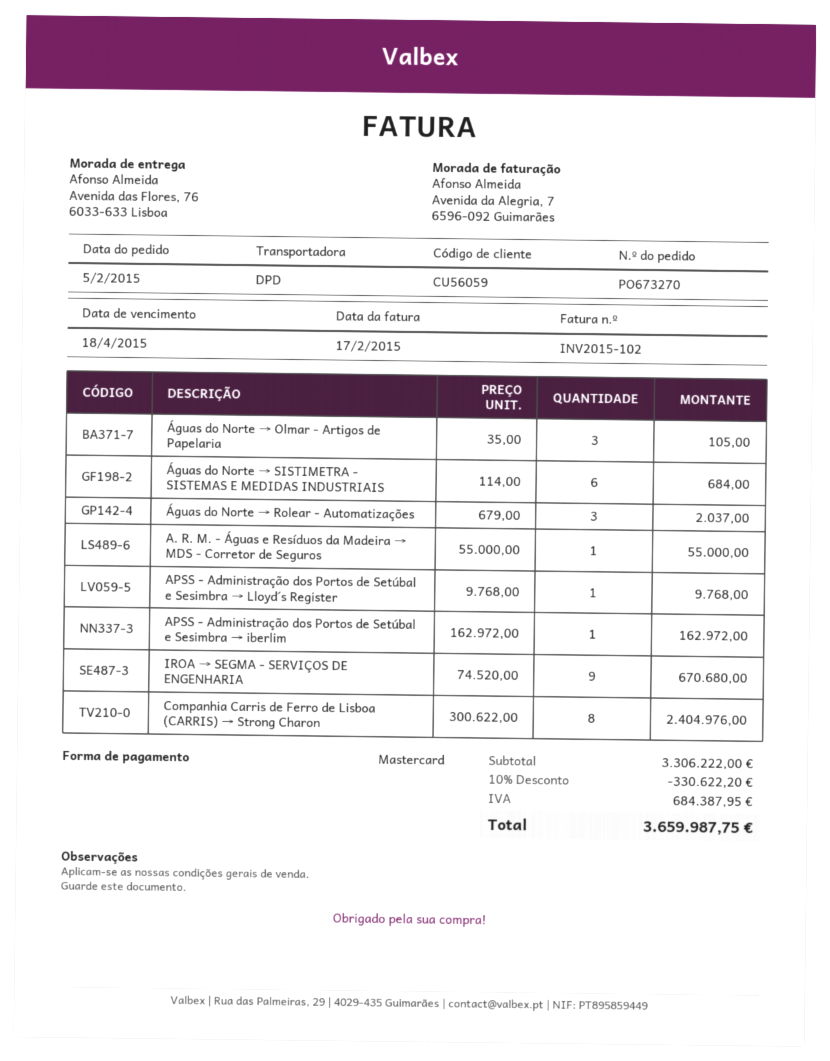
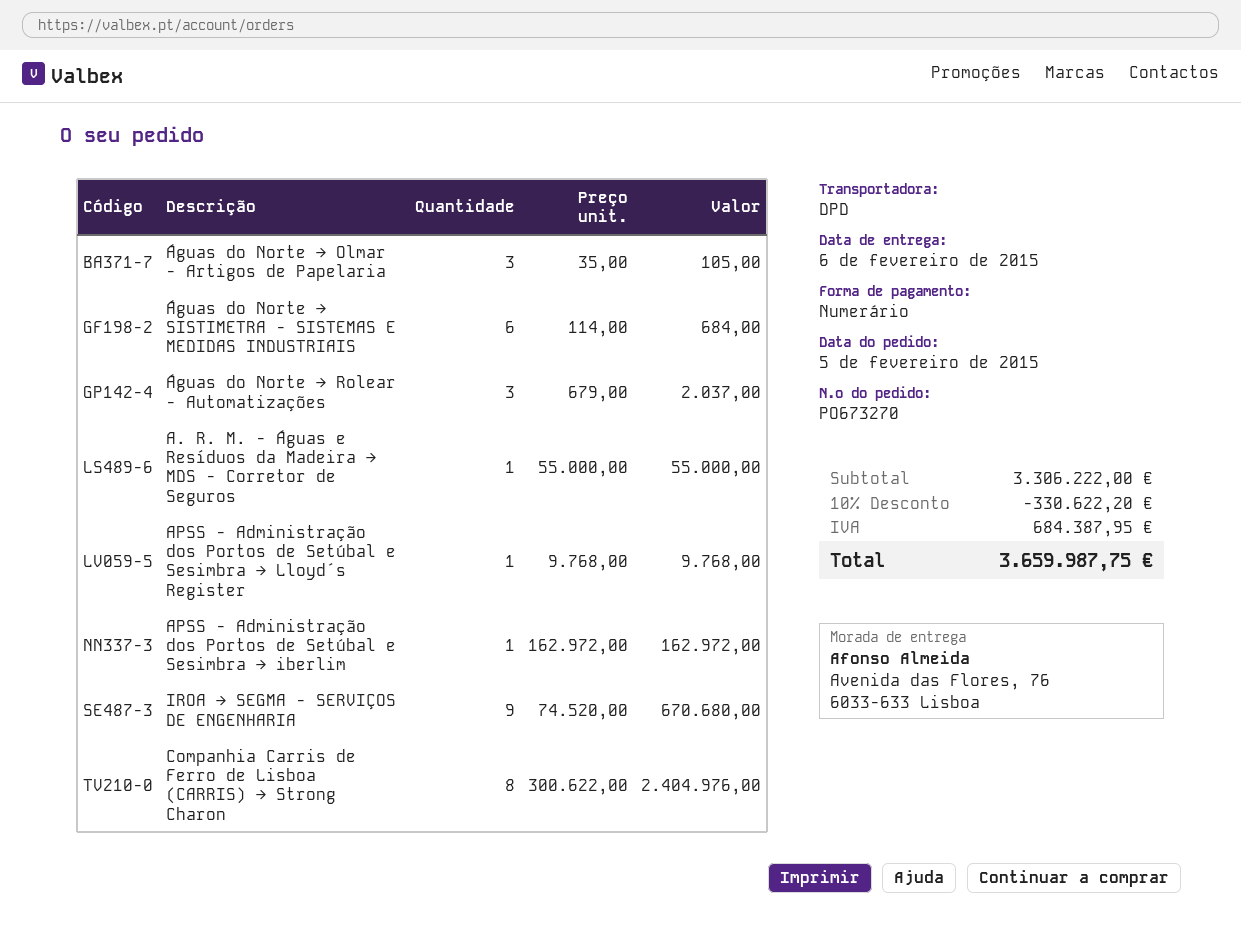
payment method: Mastercard -> cash

